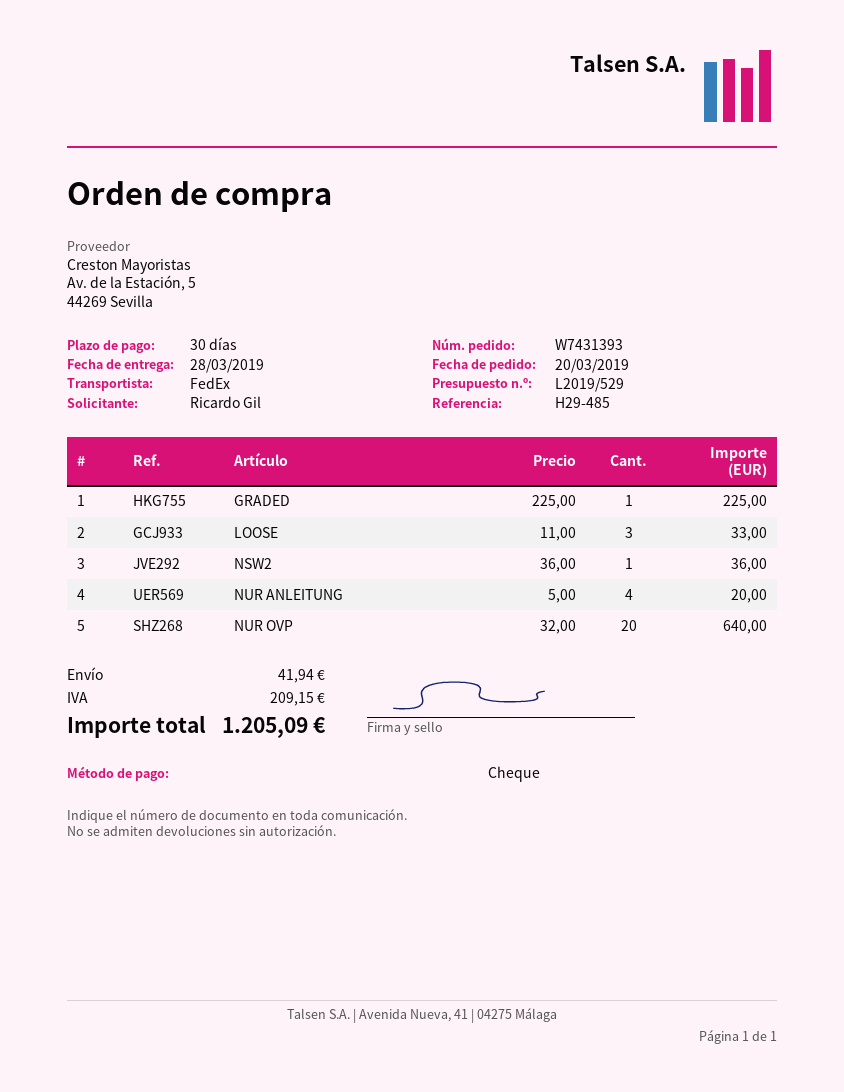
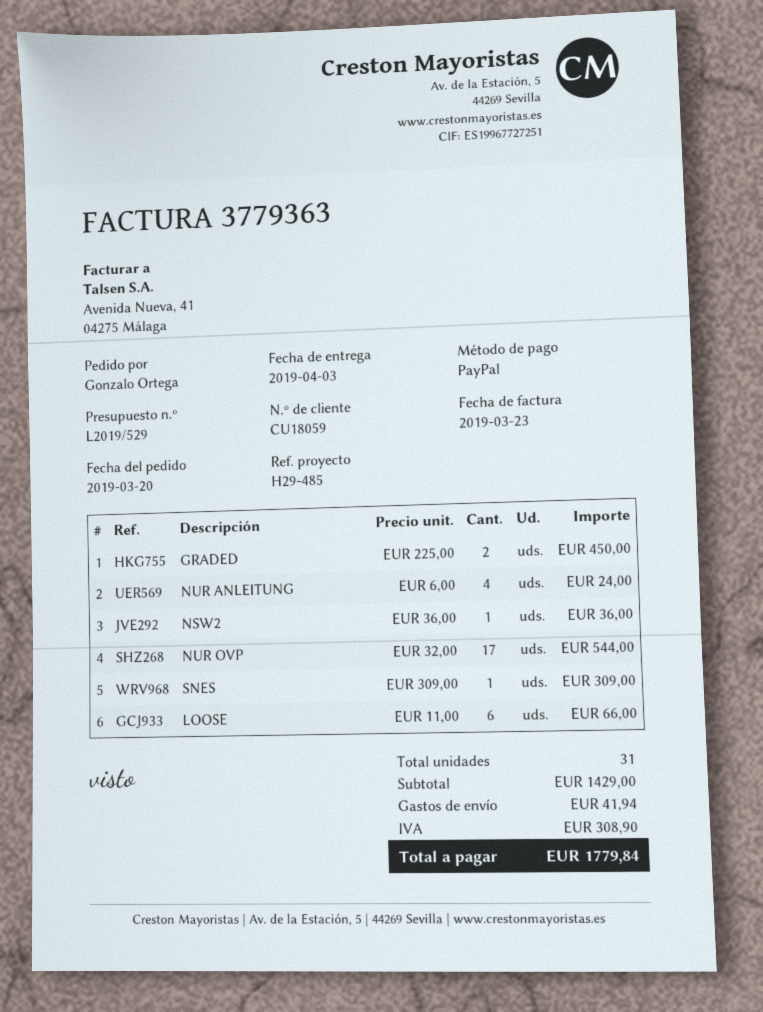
delivery date: 2019-03-28 -> 2019-04-03
ordered by: Ricardo Gil -> Gonzalo Ortega
payment method: cheque -> PayPal
GRADED: 1 x 225.00 = 225.00 -> 2 x 225.00 = 450.00
LOOSE: 3 x 11.00 = 33.00 -> 6 x 11.00 = 66.00
NUR ANLEITUNG: 4 x 5.00 = 20.00 -> 4 x 6.00 = 24.00
NUR OVP: 20 x 32.00 = 640.00 -> 17 x 32.00 = 544.00
SNES: none -> 1 x 309.00 = 309.00
tax: 209.15 -> 308.90
total: 1205.09 -> 1779.84

